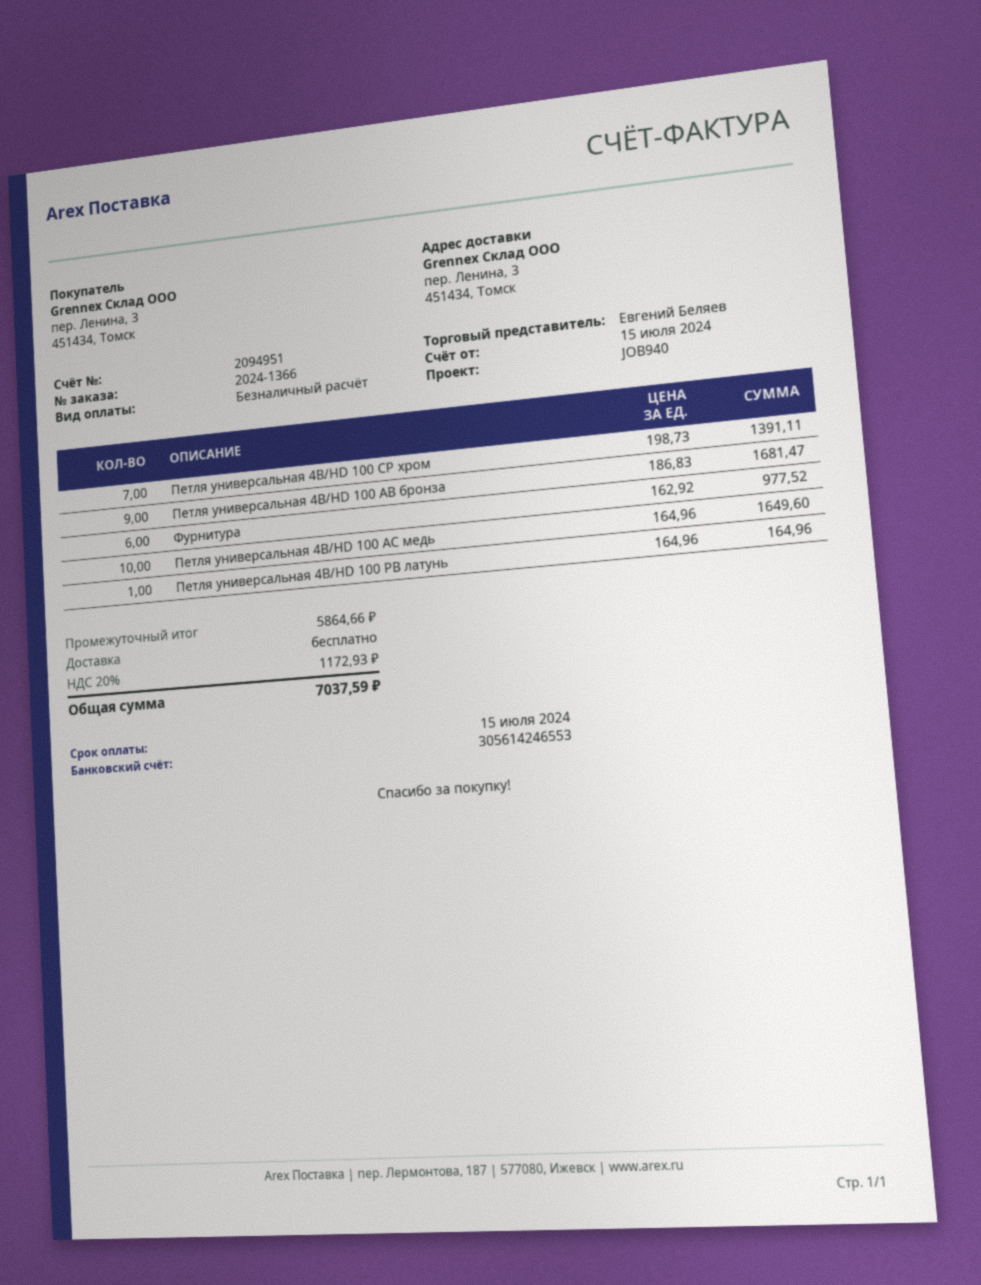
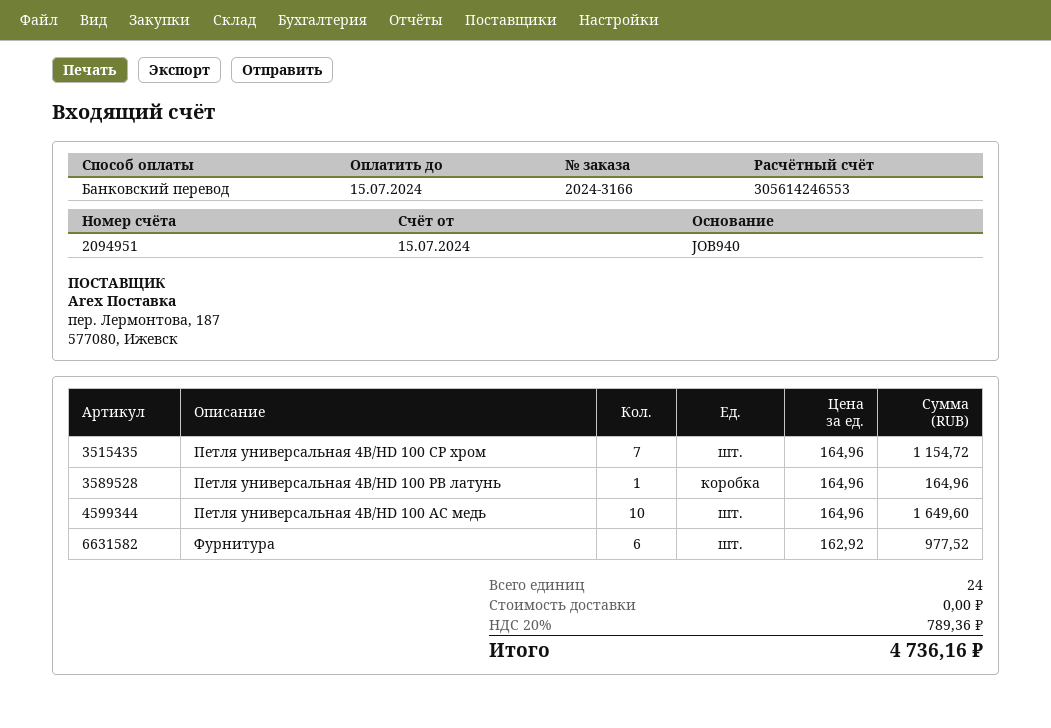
order number: 2024-1366 -> 2024-3166
Петля универсальная 4B/HD 100 CP хром: 7 x 198.73 = 1391.11 -> 7 x 164.96 = 1154.72
Петля универсальная 4B/HD 100 AB бронза: 9 x 186.83 = 1681.47 -> none
tax: 20% = 1172.93 -> 20% = 789.36
total: 7037.59 -> 4736.16

